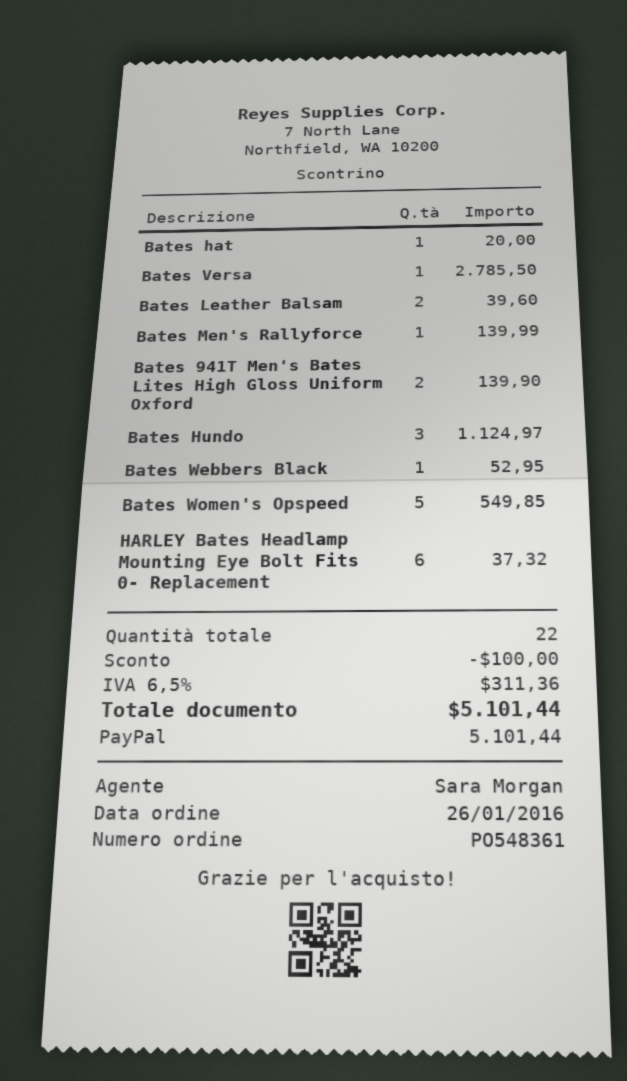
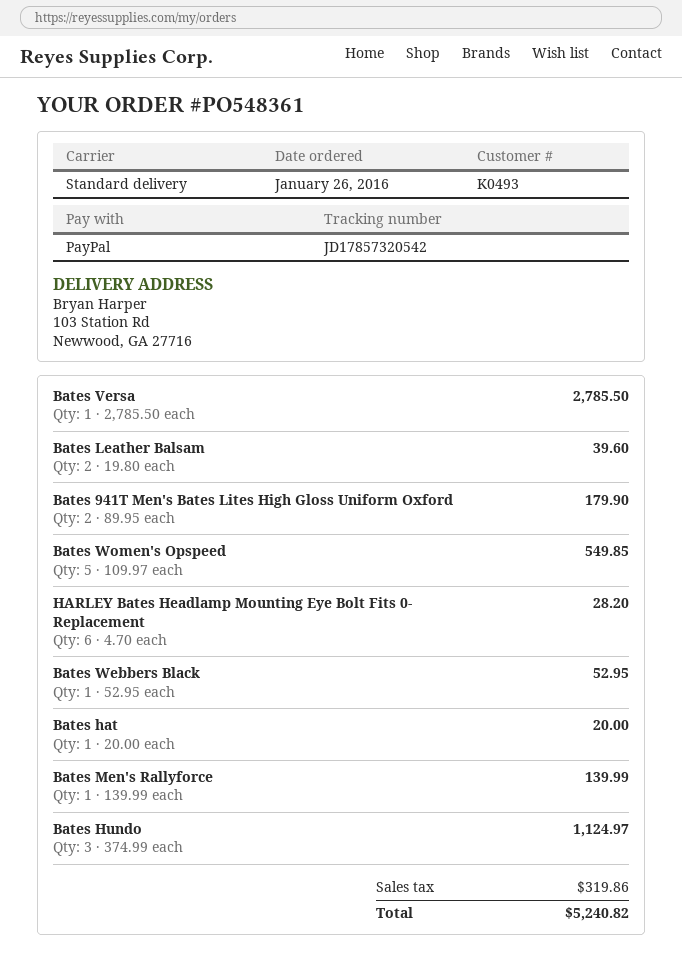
Bates 941T Men's Bates Lites High Gloss Uniform Oxford: 2 for 139.90 -> 2 for 179.90
HARLEY Bates Headlamp Mounting Eye Bolt Fits 0- Replacement: 6 for 37.32 -> 6 for 28.20
discount: 100.00 -> none
tax: 311.36 -> 319.86
total: 5101.44 -> 5240.82

